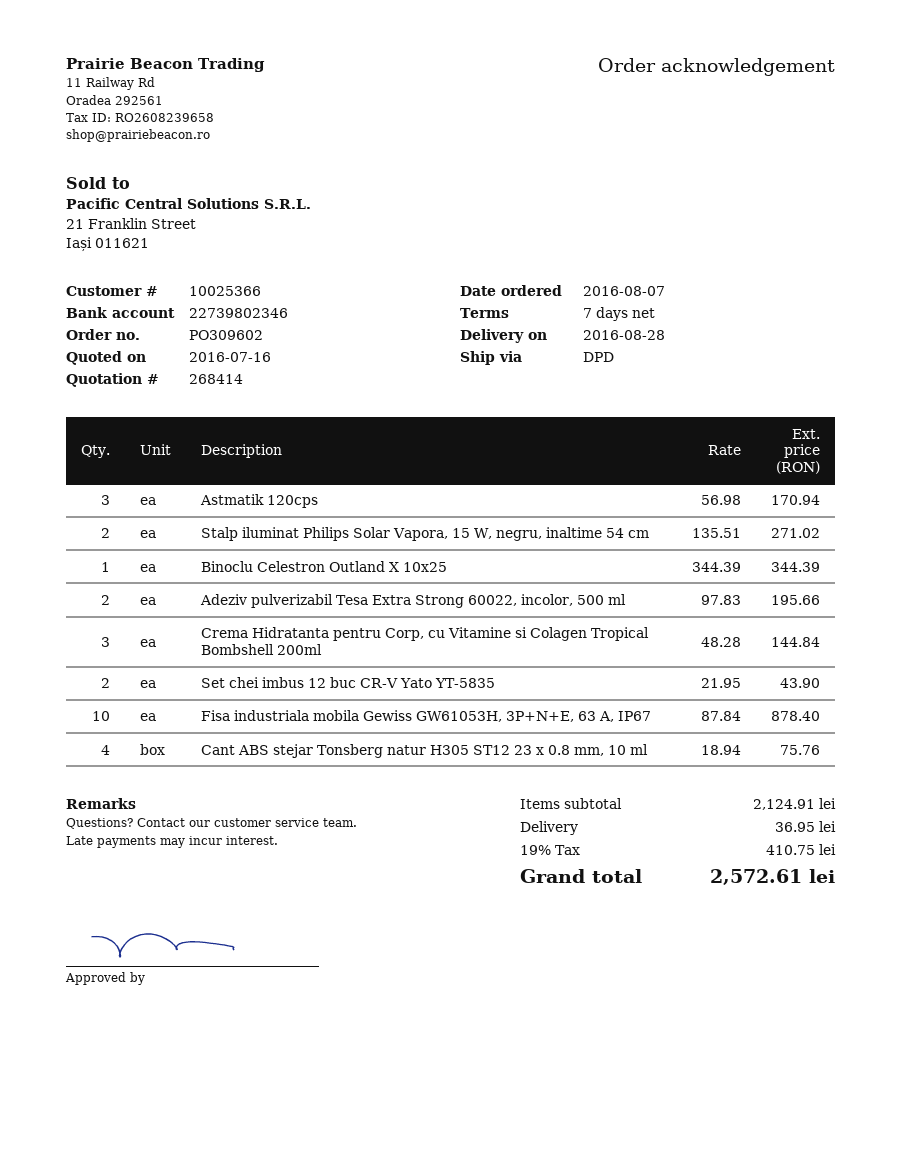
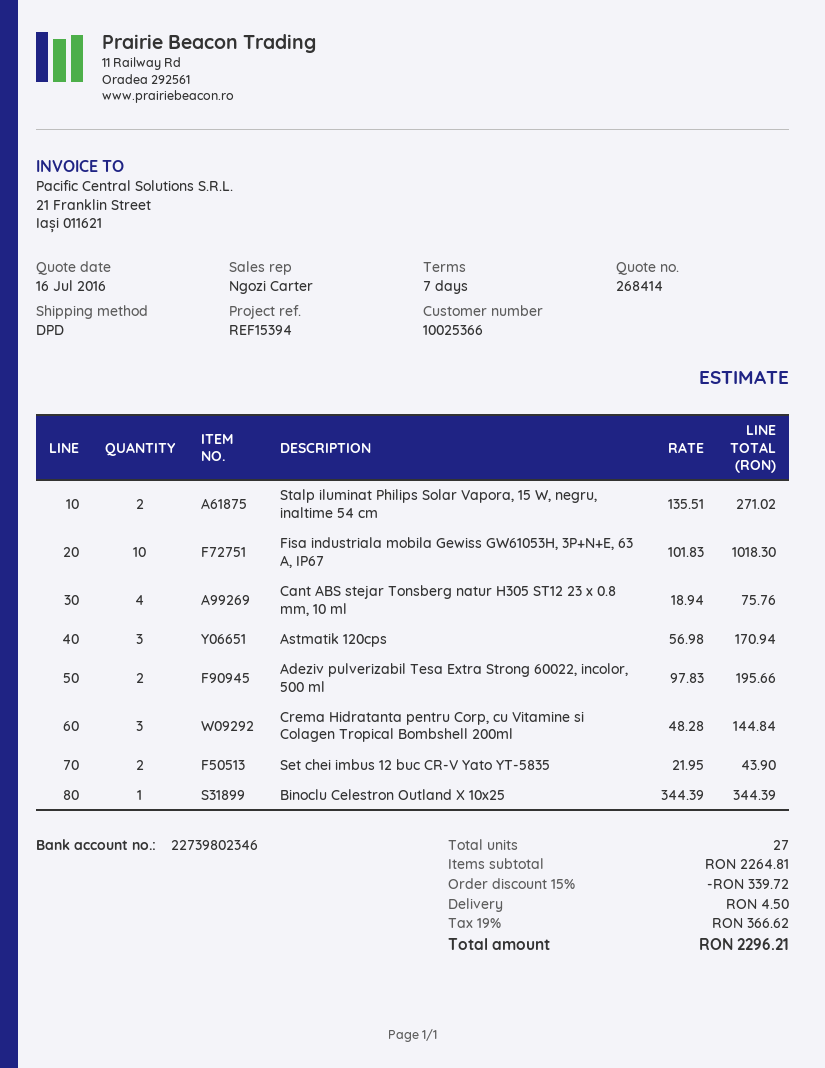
Fisa industriala mobila Gewiss GW61053H, 3P+N+E, 63 A, IP67: 10 x 87.84 = 878.40 -> 10 x 101.83 = 1018.30
subtotal: 2124.91 -> 2264.81
discount: none -> 15% = 339.72
shipping: 36.95 -> 4.50
tax: 19% = 410.75 -> 19% = 366.62
total: 2572.61 -> 2296.21

